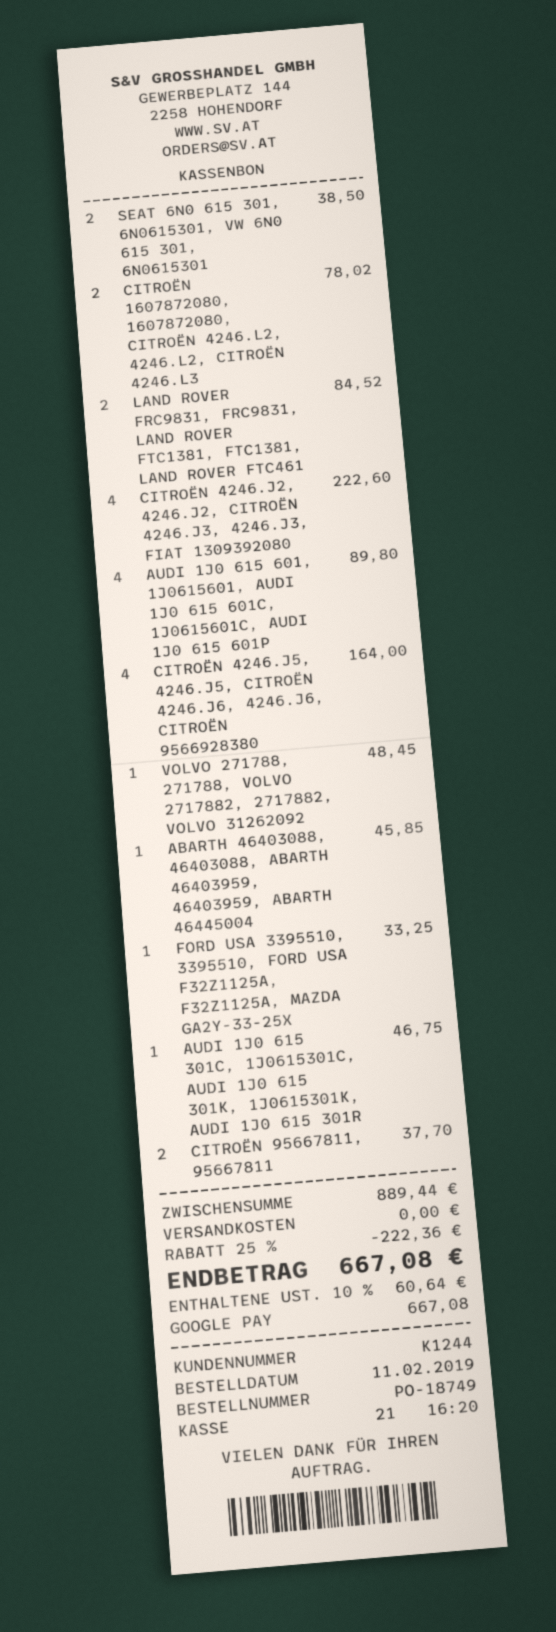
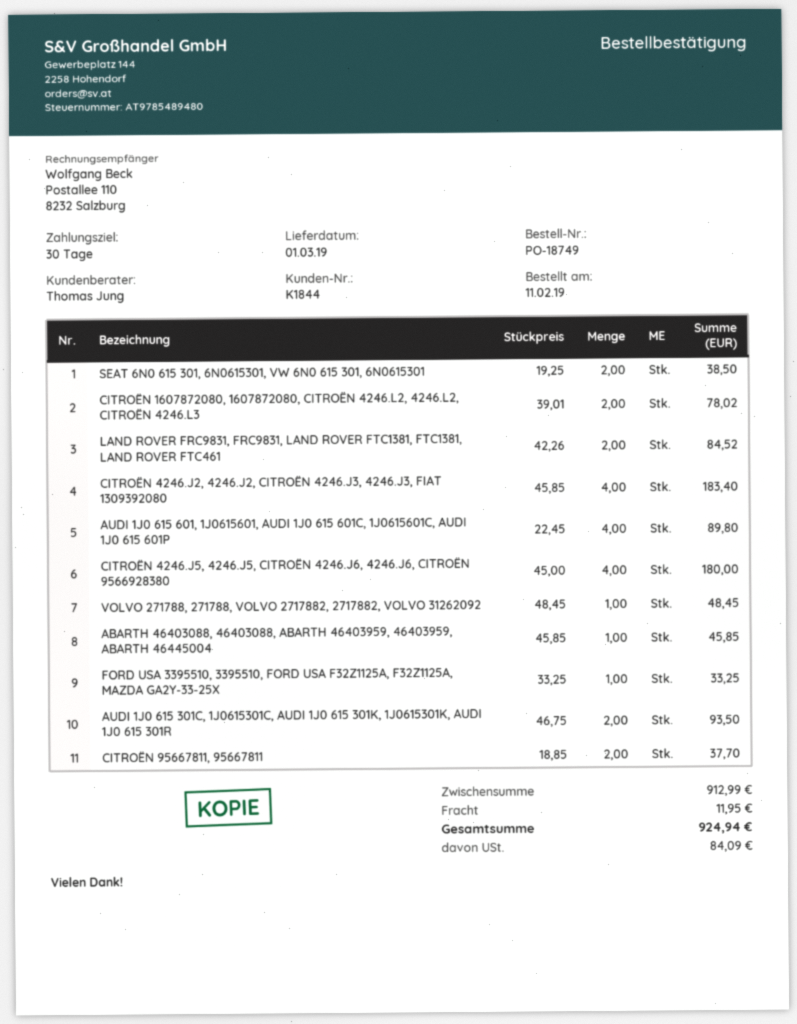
customer number: K1244 -> K1844
CITROËN 4246.J2, 4246.J2, CITROËN 4246.J3, 4246.J3, FIAT 1309392080: 4 for 222.60 -> 4 for 183.40
CITROËN 4246.J5, 4246.J5, CITROËN 4246.J6, 4246.J6, CITROËN 9566928380: 4 for 164.00 -> 4 for 180.00
AUDI 1J0 615 301C, 1J0615301C, AUDI 1J0 615 301K, 1J0615301K, AUDI 1J0 615 301R: 1 for 46.75 -> 2 for 93.50
subtotal: 889.44 -> 912.99
discount: 25% = 222.36 -> none
shipping: 0.00 -> 11.95
tax: 60.64 -> 84.09
total: 667.08 -> 924.94

